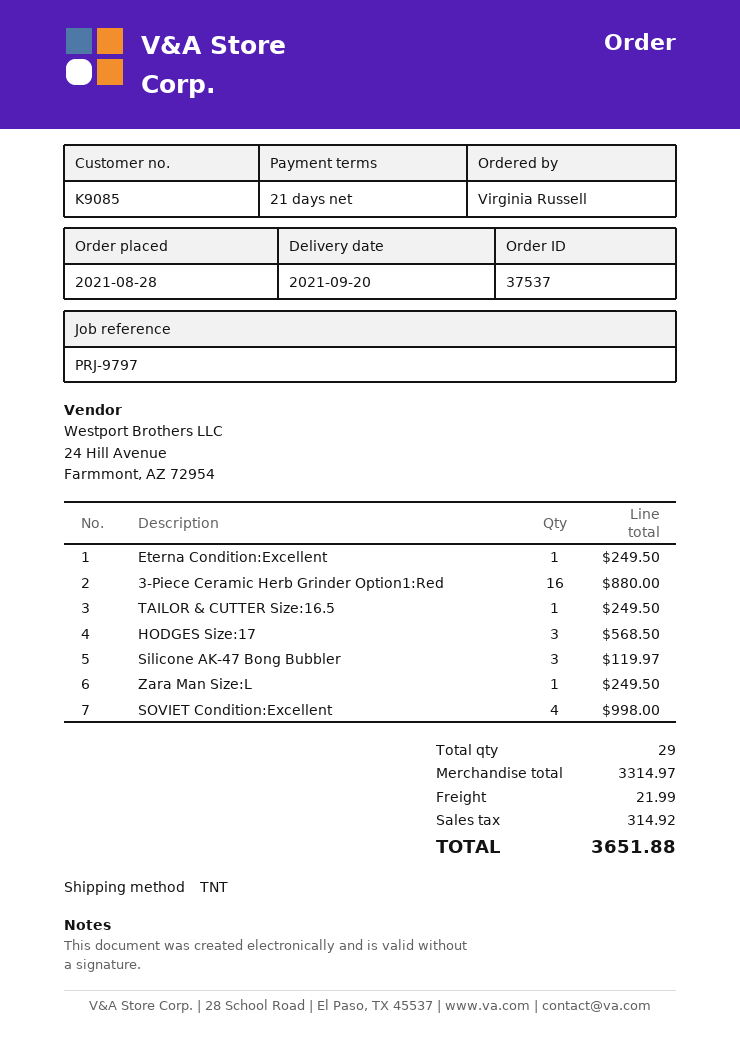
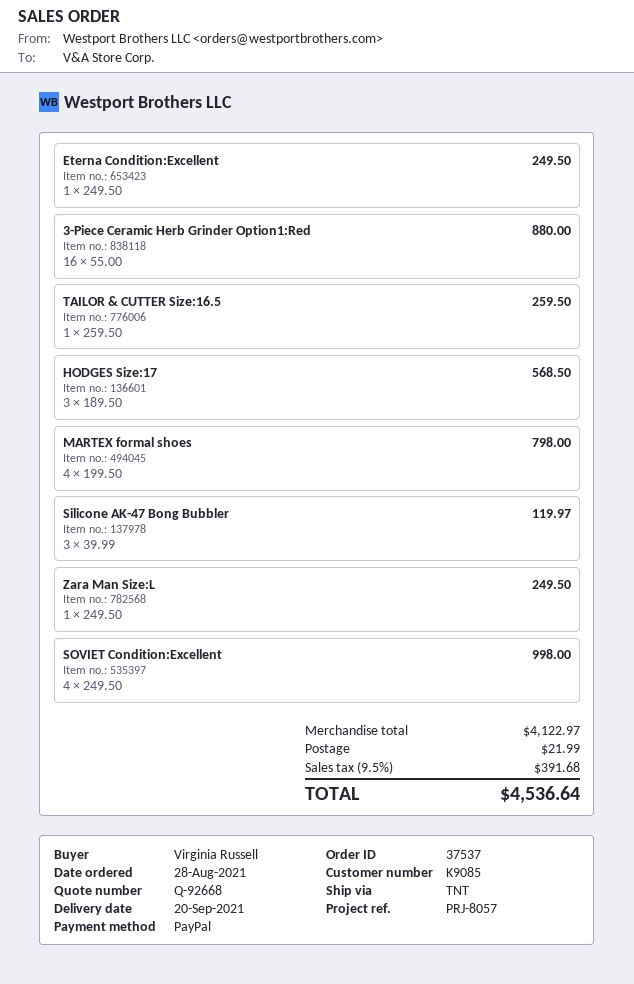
reference: PRJ-9797 -> PRJ-8057
TAILOR & CUTTER Size:16.5: 1 for 249.50 -> 1 for 259.50
MARTEX formal shoes: none -> 4 for 798.00
subtotal: 3314.97 -> 4122.97
tax: 314.92 -> 391.68
total: 3651.88 -> 4536.64

